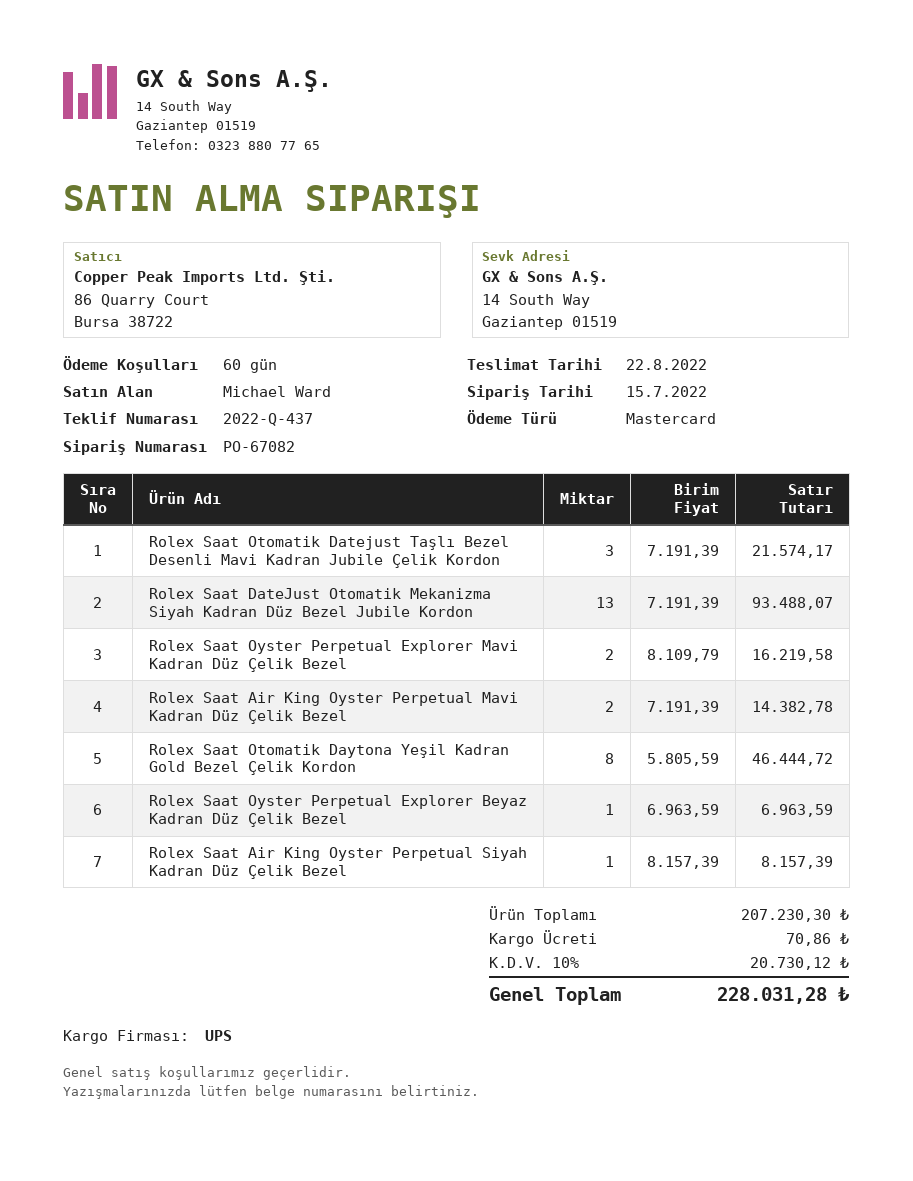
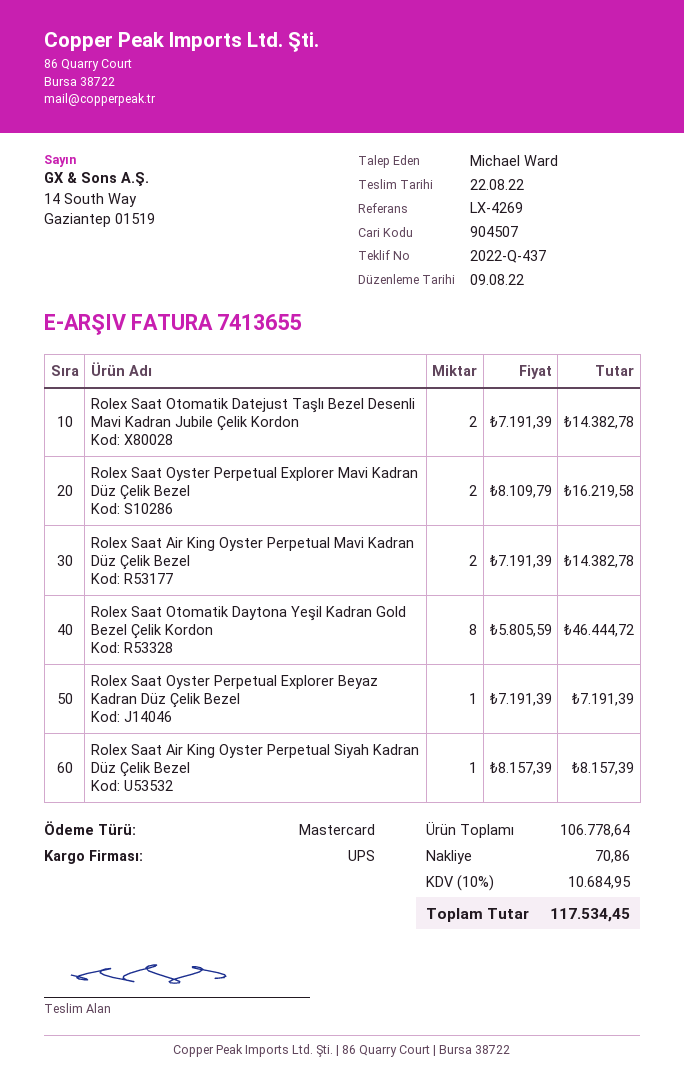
Rolex Saat Otomatik Datejust Taşlı Bezel Desenli Mavi Kadran Jubile Çelik Kordon: 3 x 7191.39 = 21574.17 -> 2 x 7191.39 = 14382.78
Rolex Saat DateJust Otomatik Mekanizma Siyah Kadran Düz Bezel Jubile Kordon: 13 x 7191.39 = 93488.07 -> none
Rolex Saat Oyster Perpetual Explorer Beyaz Kadran Düz Çelik Bezel: 1 x 6963.59 = 6963.59 -> 1 x 7191.39 = 7191.39
subtotal: 207230.30 -> 106778.64
tax: 10% = 20730.12 -> 10% = 10684.95
total: 228031.28 -> 117534.45

